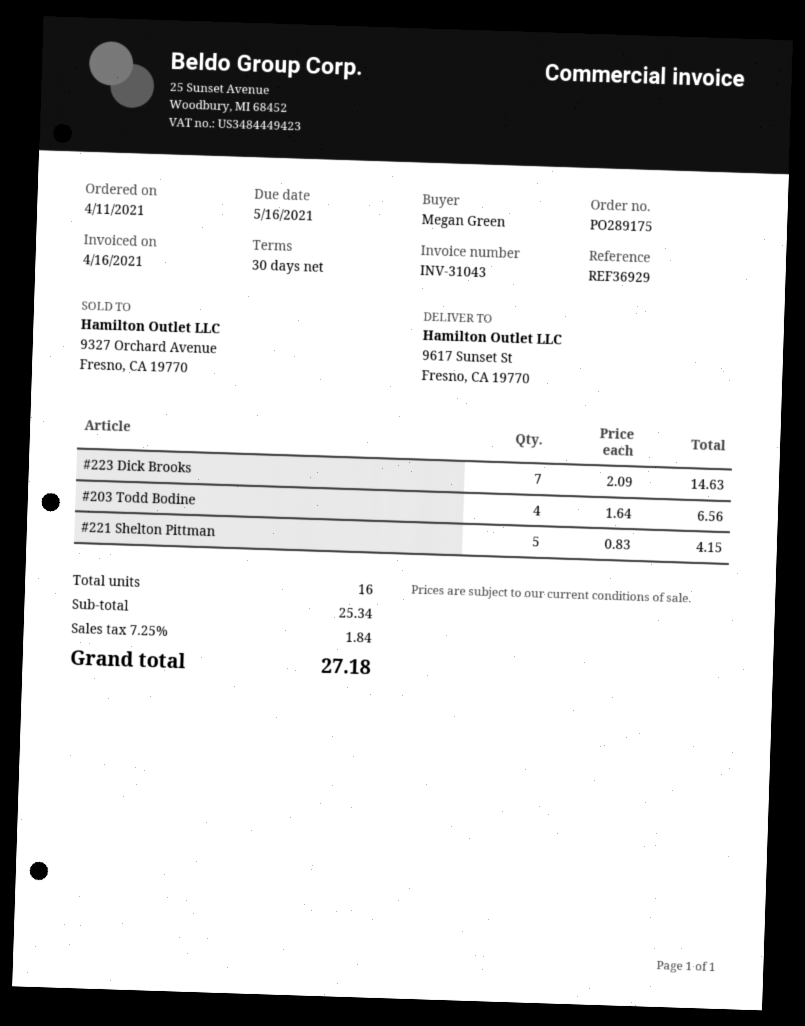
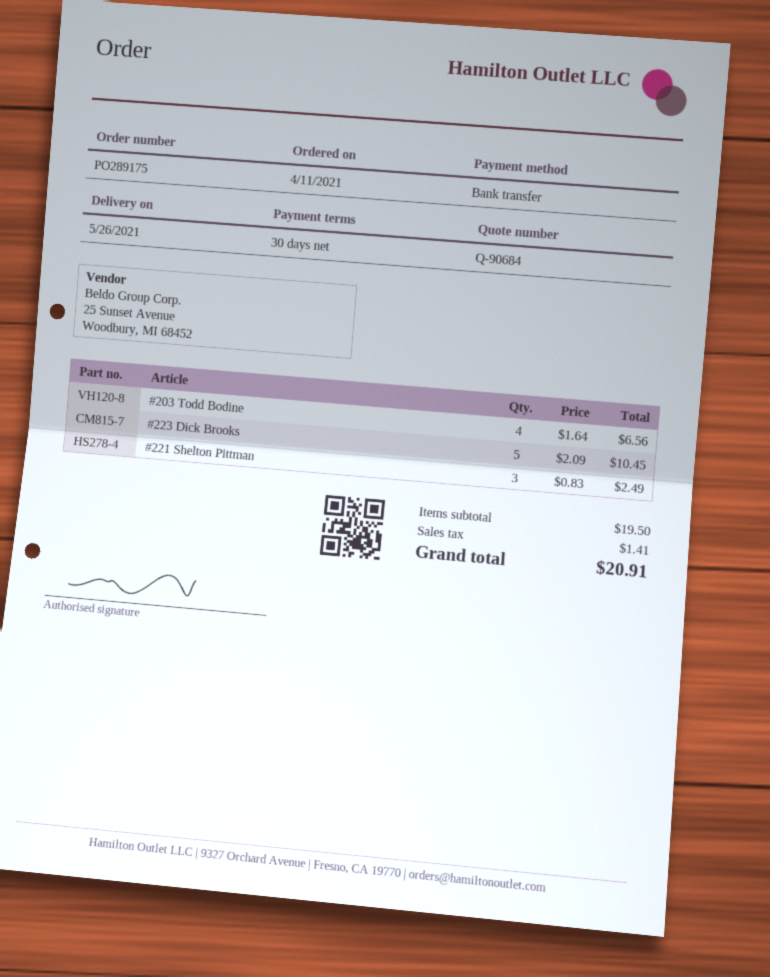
#223 Dick Brooks: 7 x 2.09 = 14.63 -> 5 x 2.09 = 10.45
#221 Shelton Pittman: 5 x 0.83 = 4.15 -> 3 x 0.83 = 2.49
subtotal: 25.34 -> 19.50
tax: 1.84 -> 1.41
total: 27.18 -> 20.91

